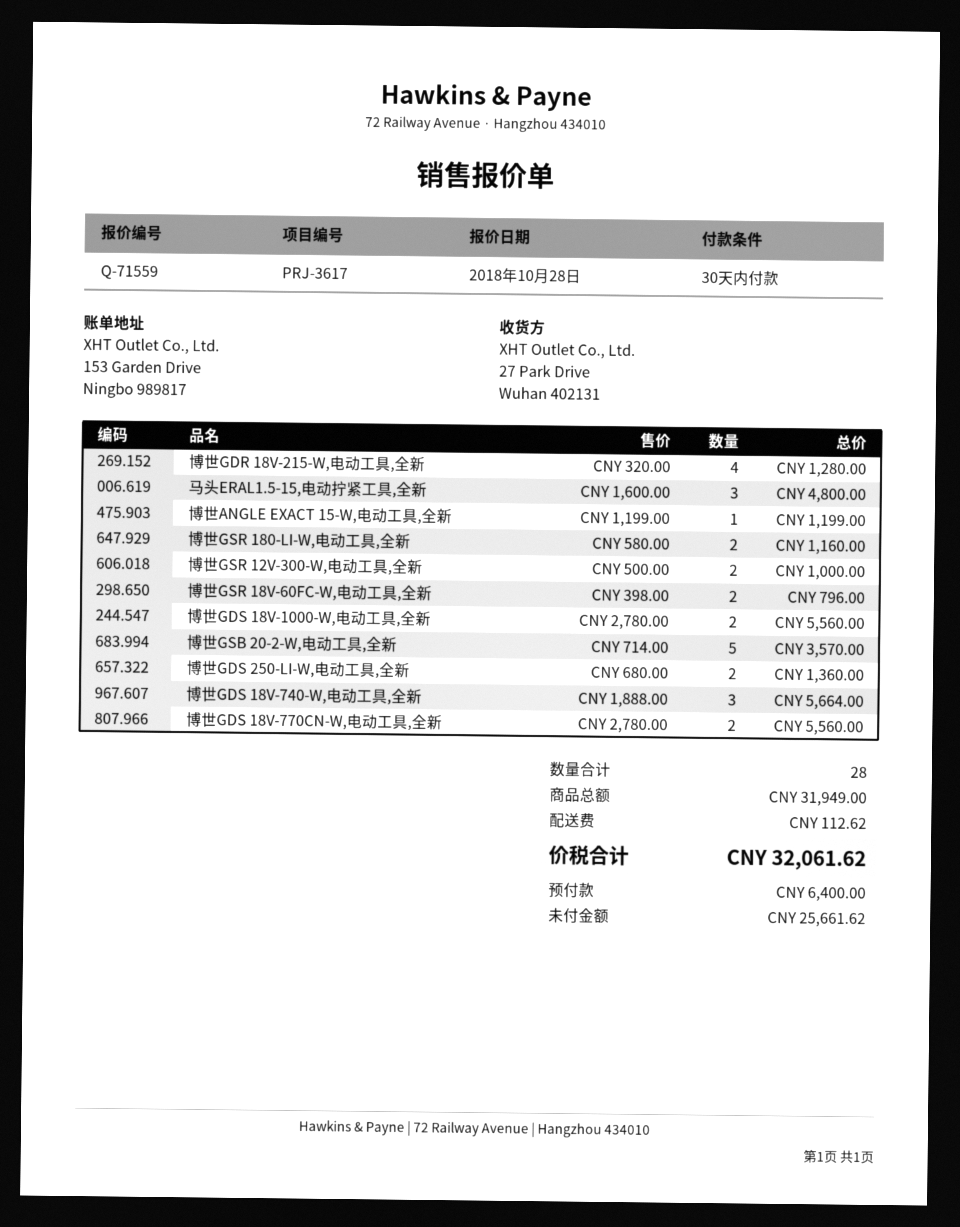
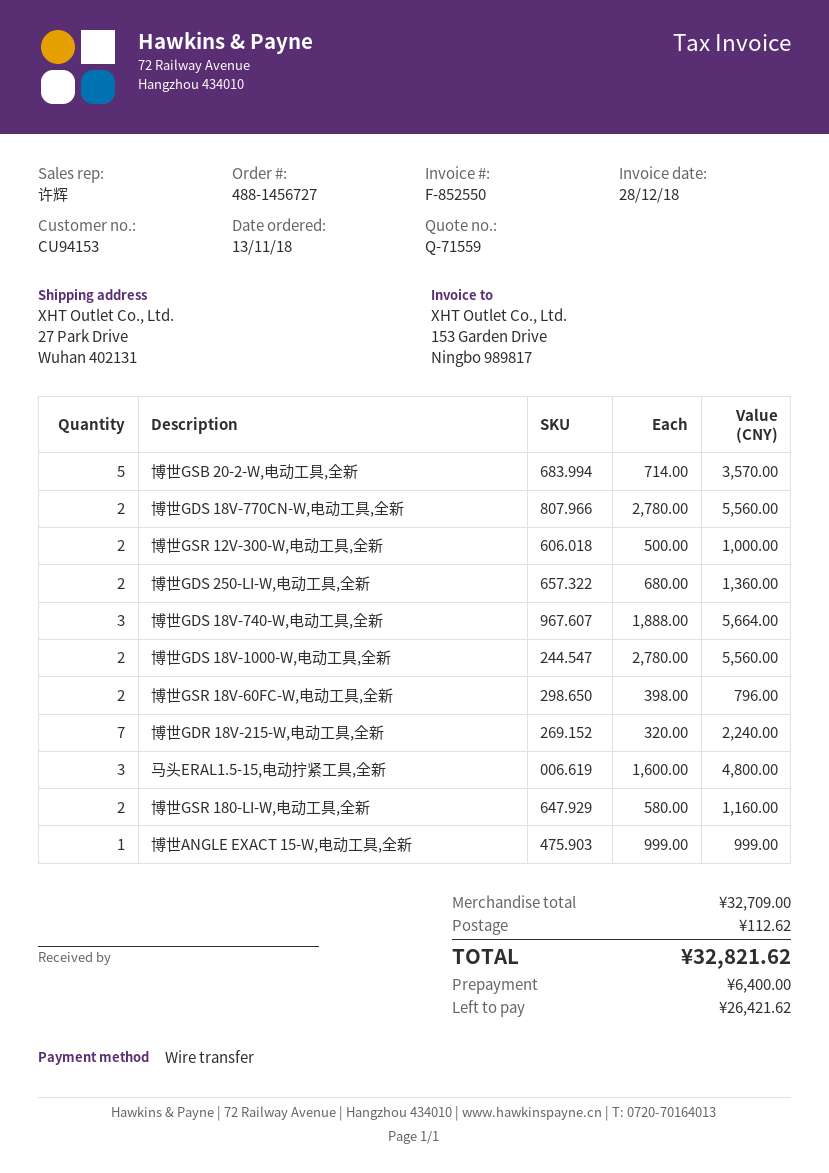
博世GDR 18V-215-W,电动工具,全新: 4 x 320.00 = 1280.00 -> 7 x 320.00 = 2240.00
博世ANGLE EXACT 15-W,电动工具,全新: 1 x 1199.00 = 1199.00 -> 1 x 999.00 = 999.00
subtotal: 31949.00 -> 32709.00
total: 32061.62 -> 32821.62
balance: 25661.62 -> 26421.62

